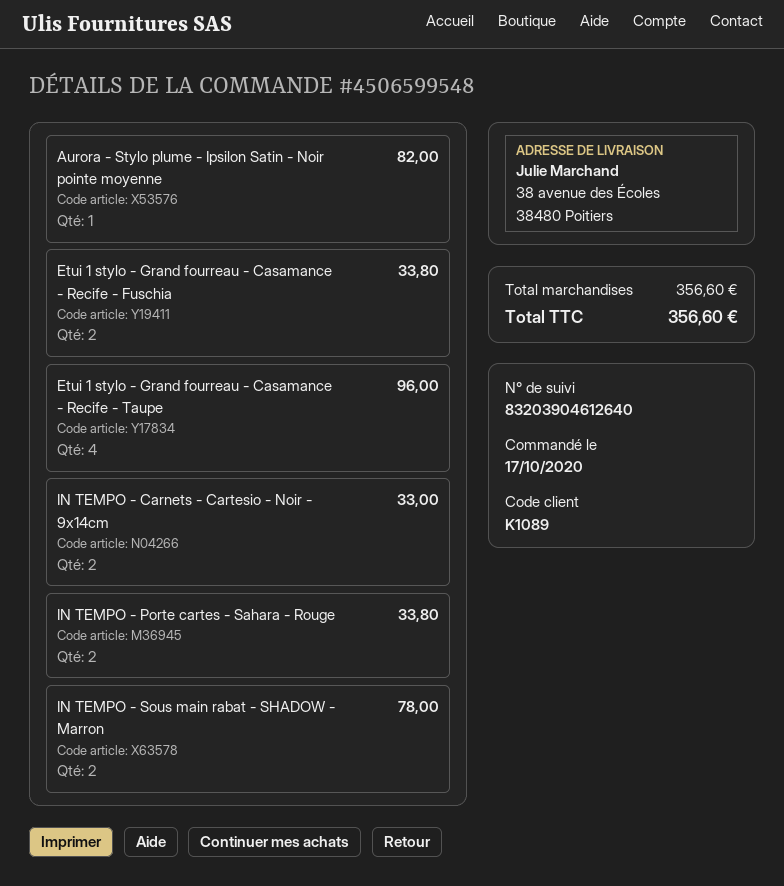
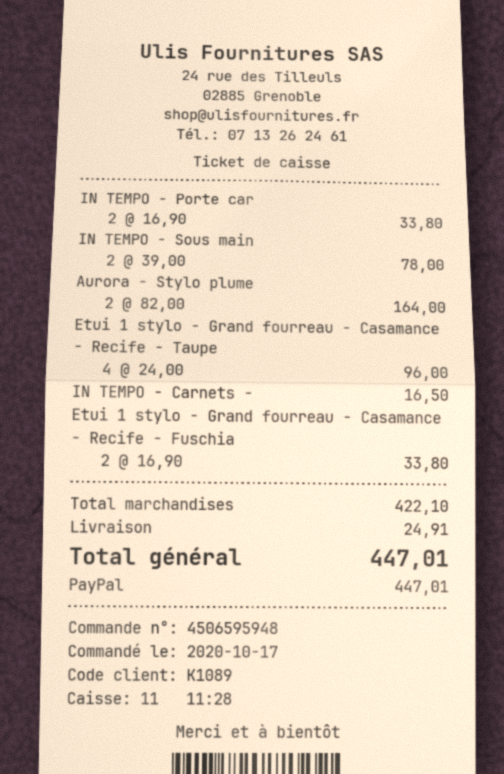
order number: 4506599548 -> 4506595948
Aurora - Stylo plume - Ipsilon Satin - Noir pointe moyenne: 1 for 82.00 -> 2 for 164.00
IN TEMPO - Carnets - Cartesio - Noir - 9x14cm: 2 for 33.00 -> 1 for 16.50
subtotal: 356.60 -> 422.10
shipping: none -> 24.91
total: 356.60 -> 447.01

